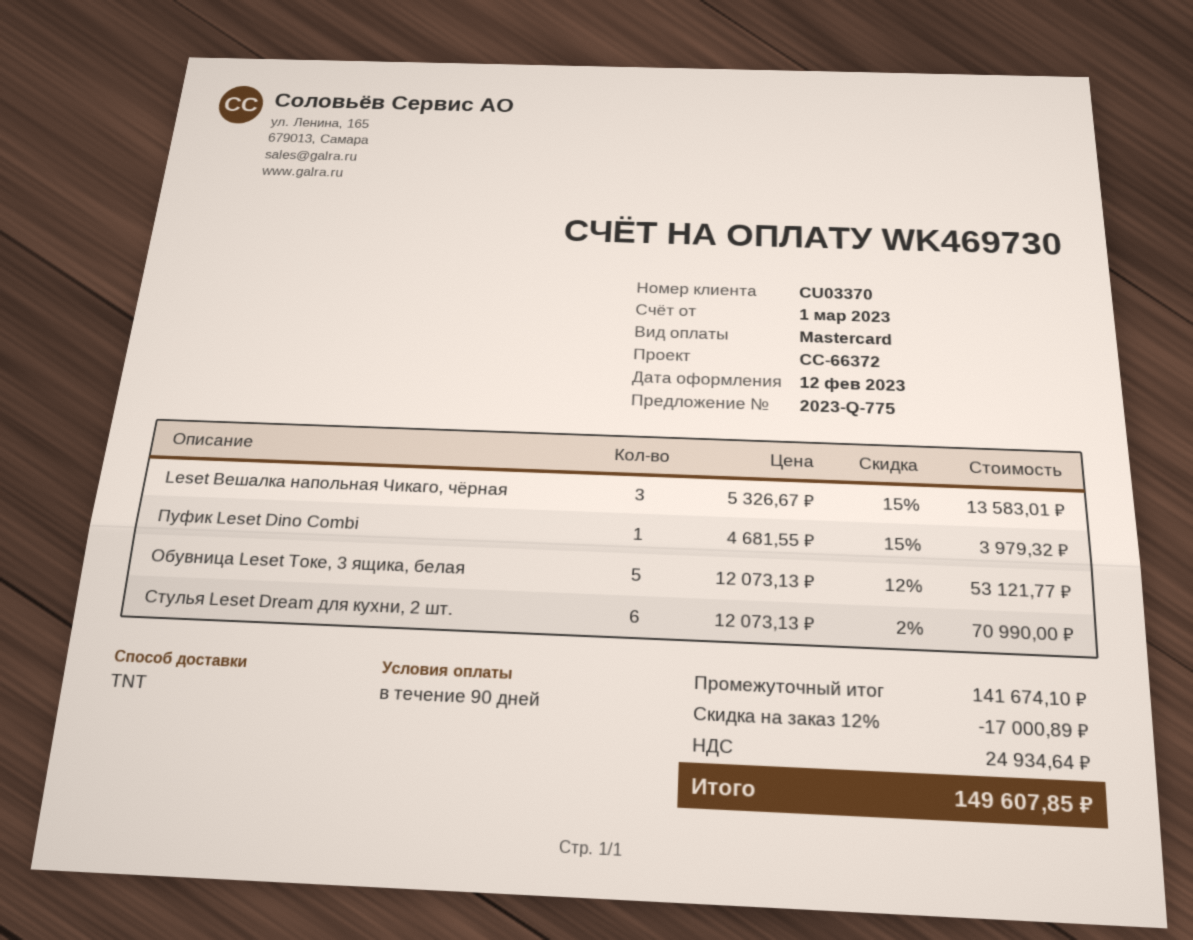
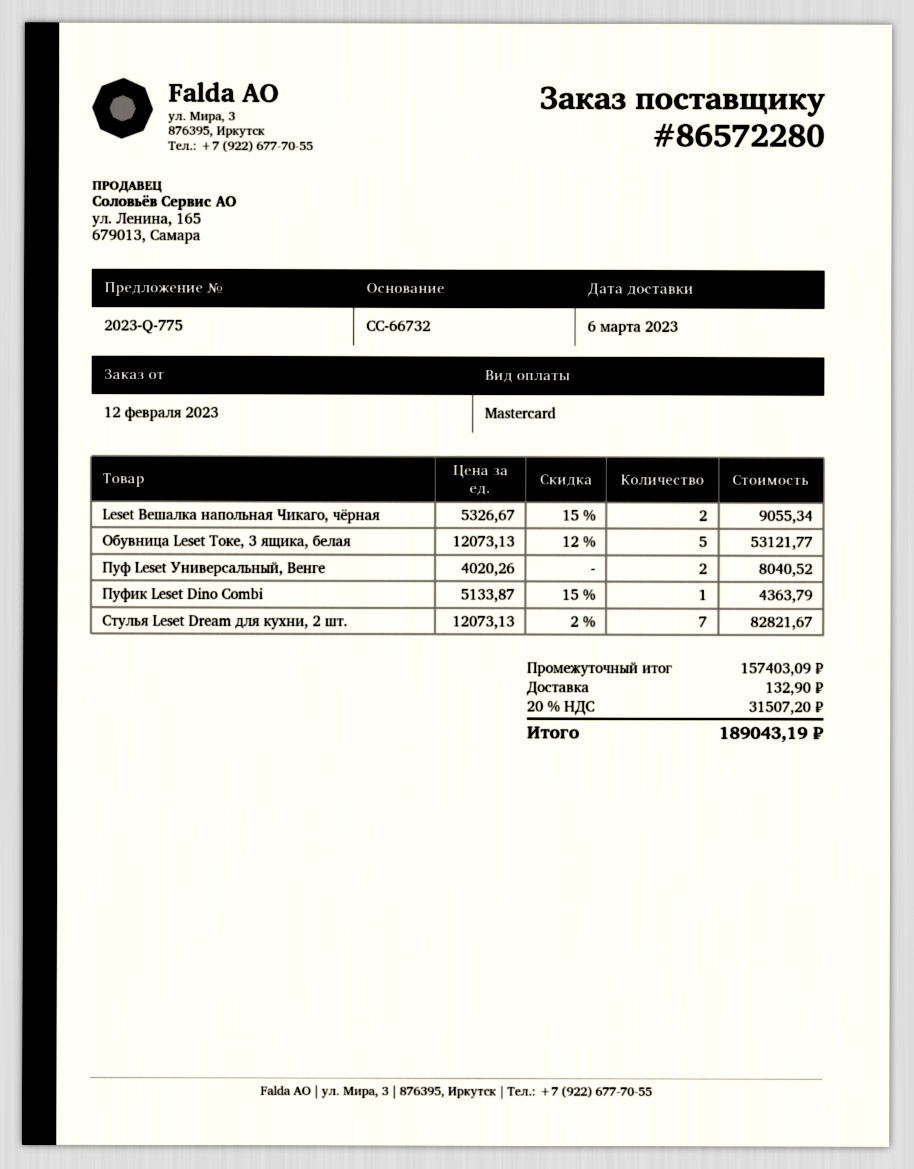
reference: CC-66372 -> CC-66732
Leset Вешалка напольная Чикаго, чёрная: 3 x 5326.67 - 15% = 13583.01 -> 2 x 5326.67 - 15% = 9055.34
Пуфик Leset Dino Combi: 1 x 4681.55 - 15% = 3979.32 -> 1 x 5133.87 - 15% = 4363.79
Стулья Leset Dream для кухни, 2 шт.: 6 x 12073.13 - 2% = 70990.00 -> 7 x 12073.13 - 2% = 82821.67
Пуф Leset Универсальный, Венге: none -> 2 x 4020.26 = 8040.52
subtotal: 141674.10 -> 157403.09
discount: 12% = 17000.89 -> none
shipping: none -> 132.90
tax: 24934.64 -> 31507.20
total: 149607.85 -> 189043.19

